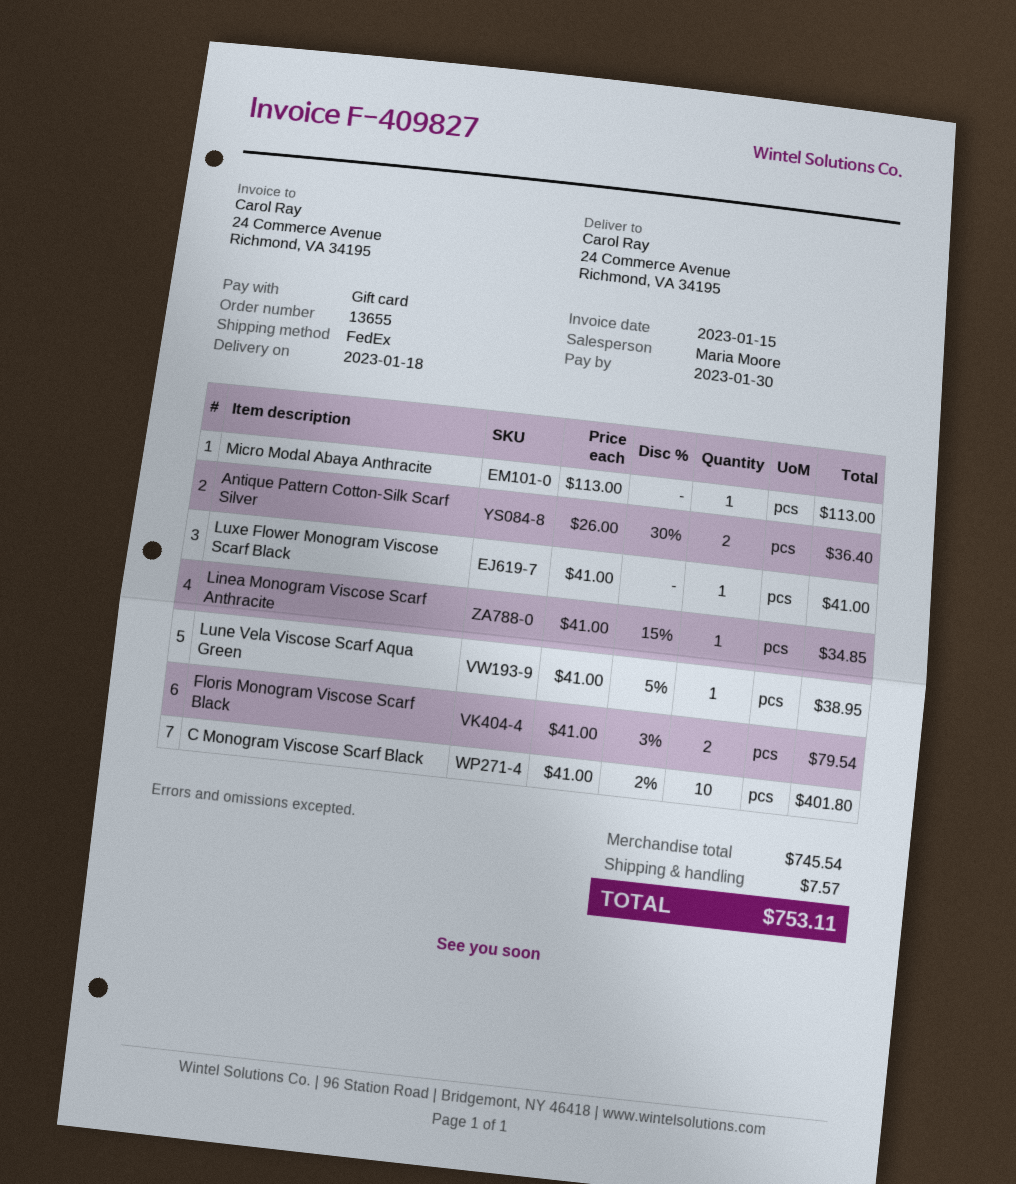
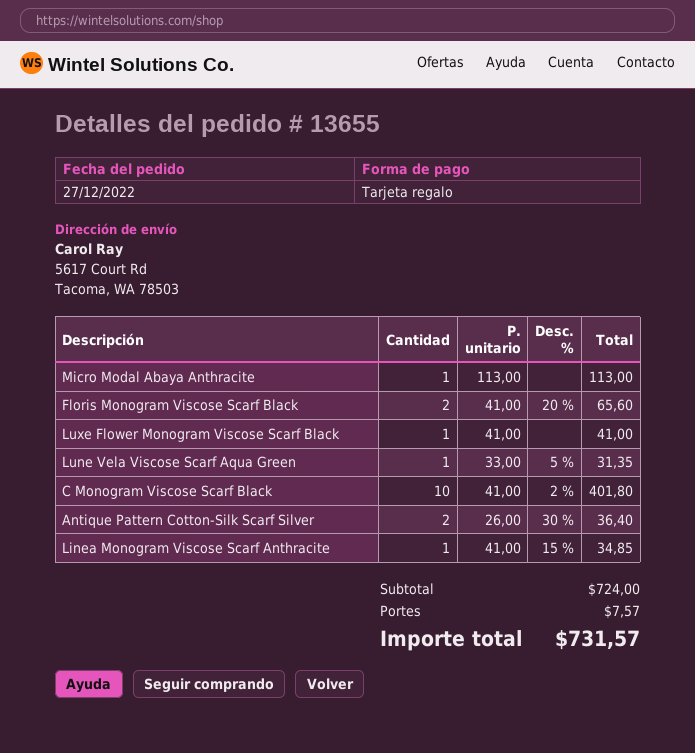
ship to: 24 Commerce Avenue, Richmond, VA 34195 -> 5617 Court Rd, Tacoma, WA 78503
Lune Vela Viscose Scarf Aqua Green: 1 x 41.00 - 5% = 38.95 -> 1 x 33.00 - 5% = 31.35
Floris Monogram Viscose Scarf Black: 2 x 41.00 - 3% = 79.54 -> 2 x 41.00 - 20% = 65.60
subtotal: 745.54 -> 724.00
total: 753.11 -> 731.57

